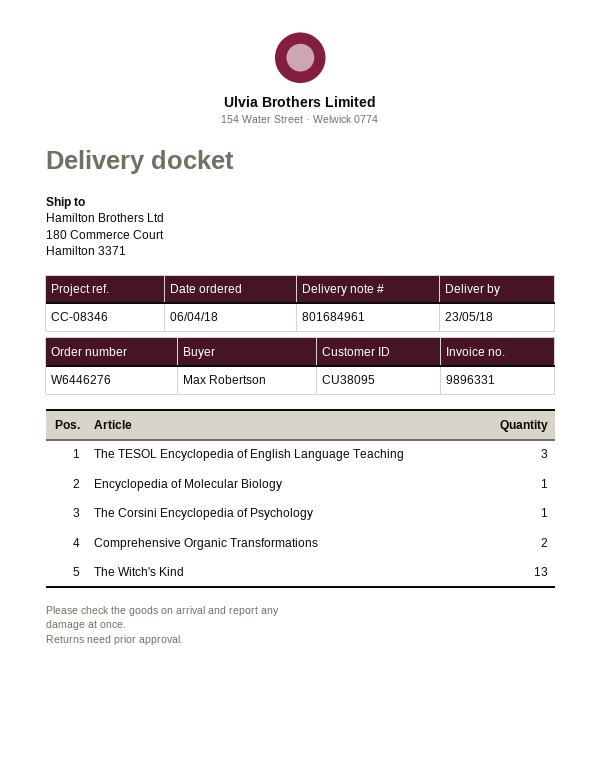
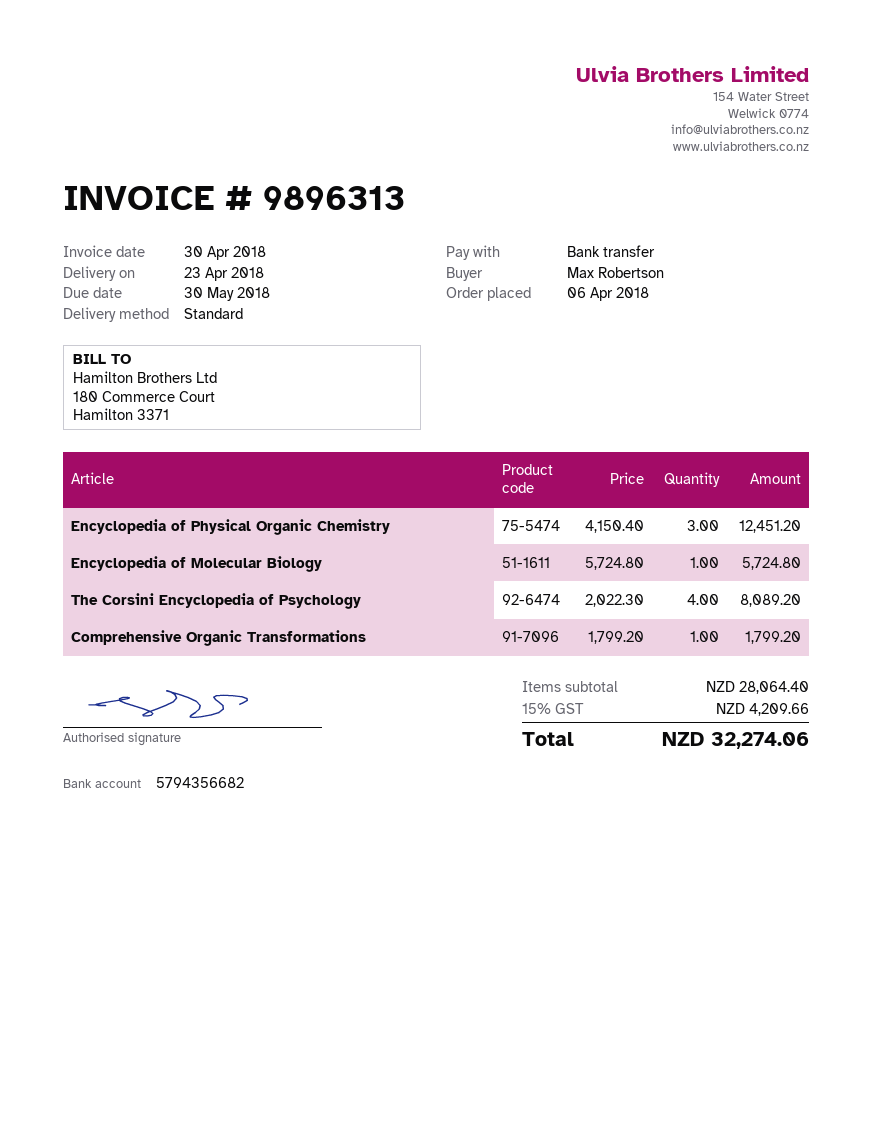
delivery date: 2018-05-23 -> 2018-04-23
invoice number: 9896331 -> 9896313
The TESOL Encyclopedia of English Language Teaching: 3 -> none
The Corsini Encyclopedia of Psychology: 1 -> 4
Comprehensive Organic Transformations: 2 -> 1
The Witch's Kind: 13 -> none
Encyclopedia of Physical Organic Chemistry: none -> 3

